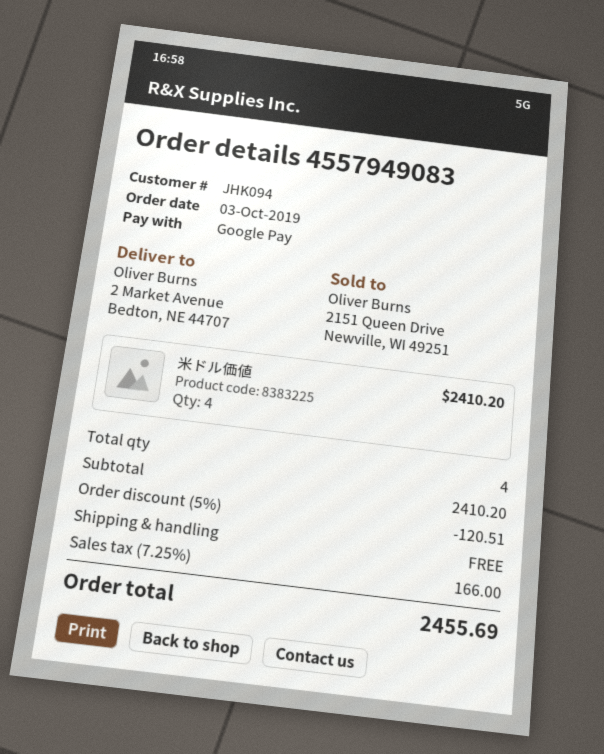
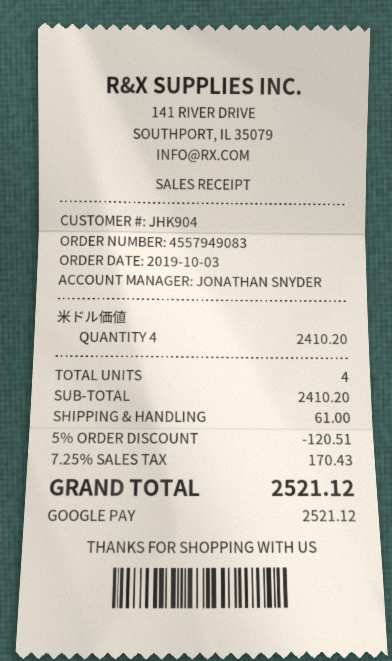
customer number: JHK094 -> JHK904
shipping: 0.00 -> 61.00
tax: 7.25% = 166.00 -> 7.25% = 170.43
total: 2455.69 -> 2521.12

